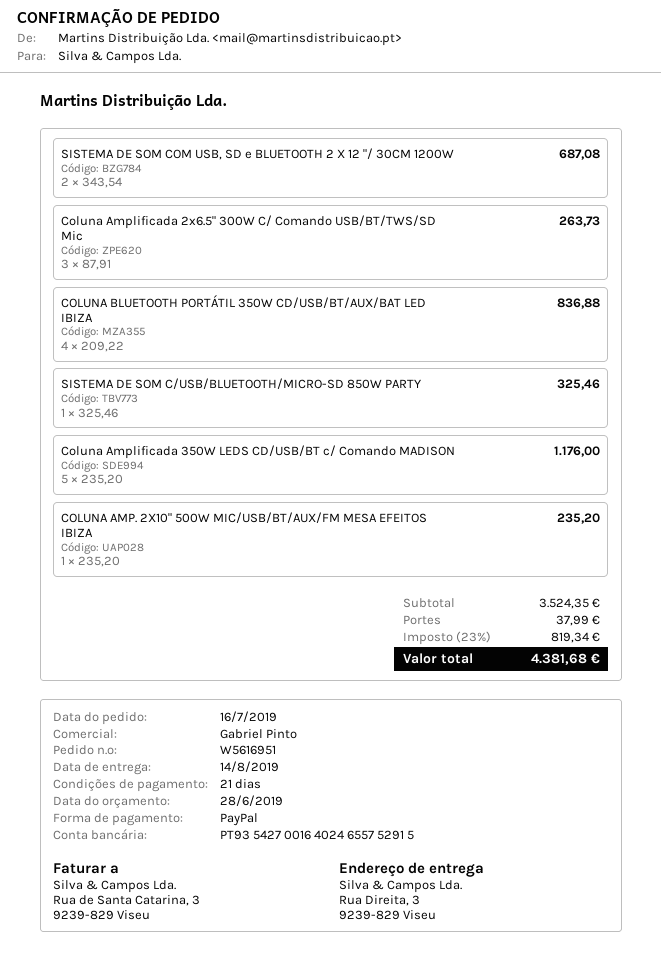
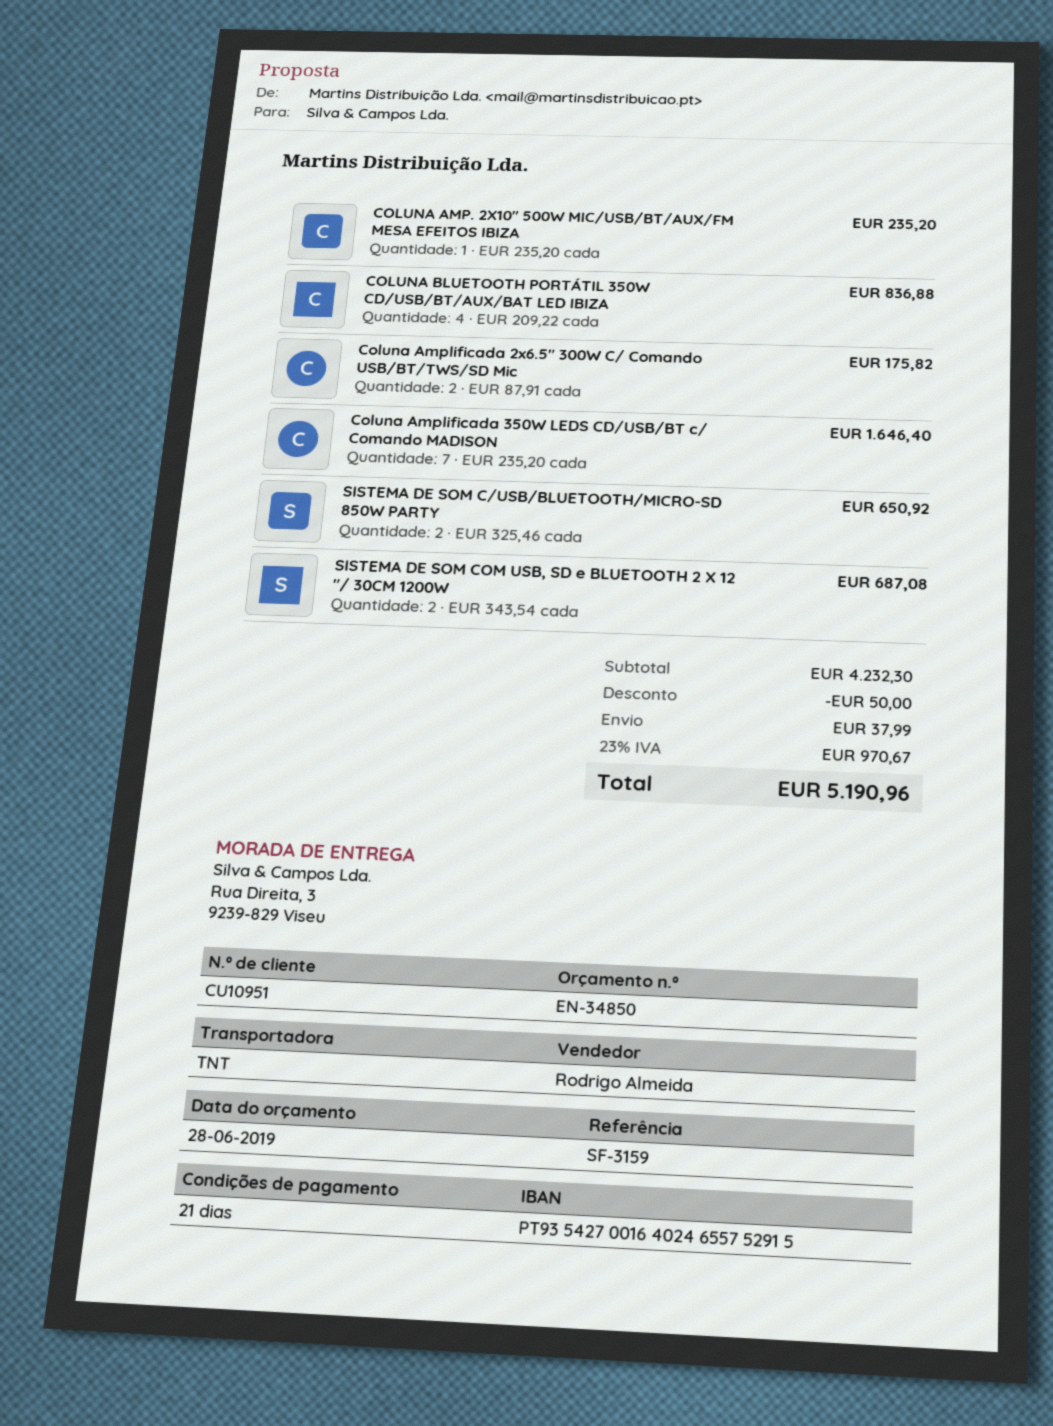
sales rep: Gabriel Pinto -> Rodrigo Almeida
Coluna Amplificada 2x6.5" 300W C/ Comando USB/BT/TWS/SD Mic: 3 x 87.91 = 263.73 -> 2 x 87.91 = 175.82
SISTEMA DE SOM C/USB/BLUETOOTH/MICRO-SD 850W PARTY: 1 x 325.46 = 325.46 -> 2 x 325.46 = 650.92
Coluna Amplificada 350W LEDS CD/USB/BT c/ Comando MADISON: 5 x 235.20 = 1176.00 -> 7 x 235.20 = 1646.40
subtotal: 3524.35 -> 4232.30
discount: none -> 50.00
tax: 23% = 819.34 -> 23% = 970.67
total: 4381.68 -> 5190.96

